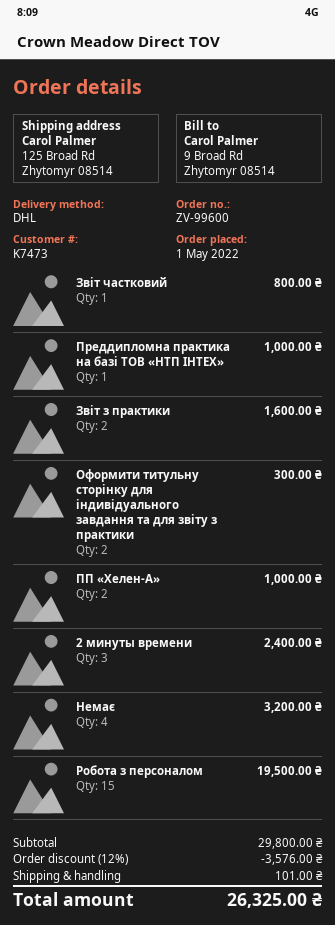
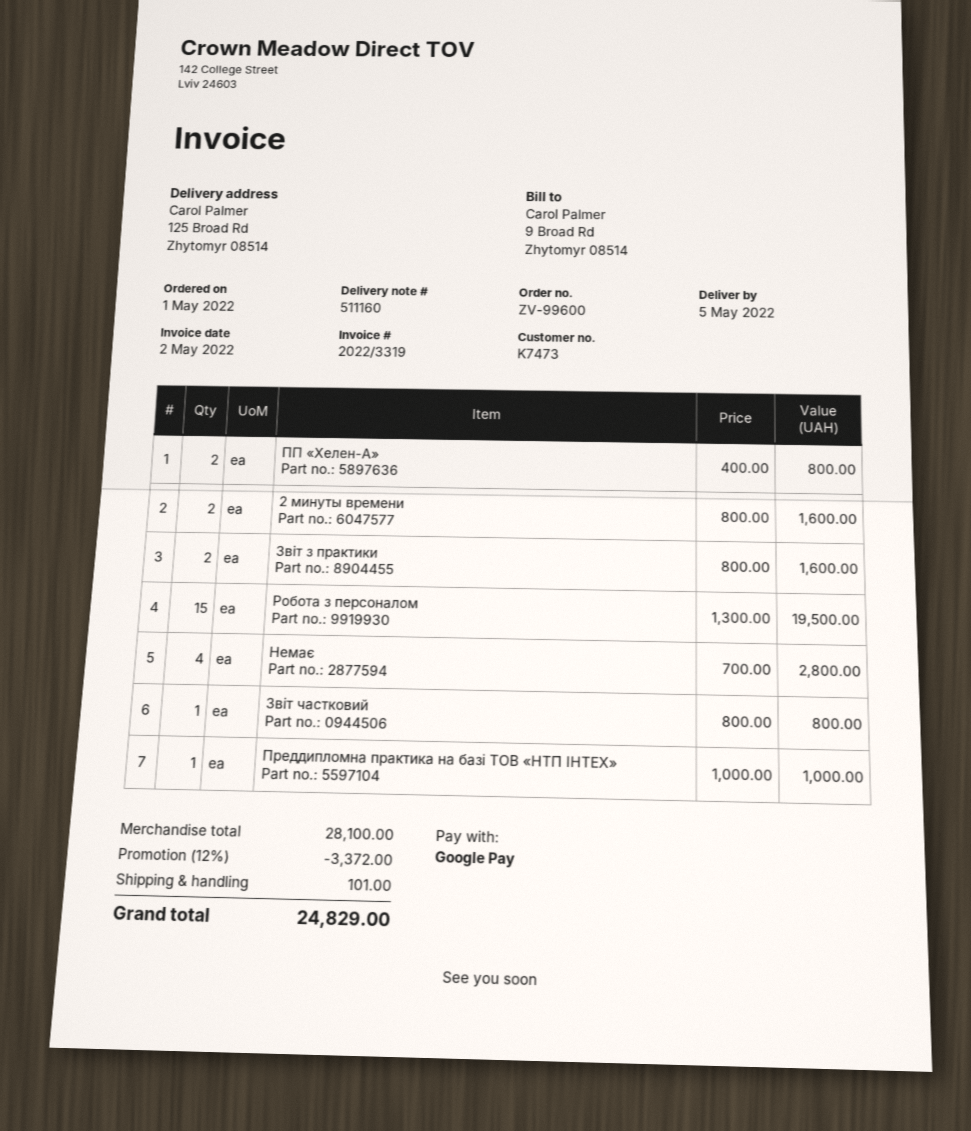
Оформити титульну сторінку для індивідуального завдання та для звіту з практики: 2 for 300.00 -> none
ПП «Хелен-А»: 2 for 1000.00 -> 2 for 800.00
2 минуты времени: 3 for 2400.00 -> 2 for 1600.00
Немає: 4 for 3200.00 -> 4 for 2800.00
subtotal: 29800.00 -> 28100.00
discount: 12% = 3576.00 -> 12% = 3372.00
total: 26325.00 -> 24829.00

